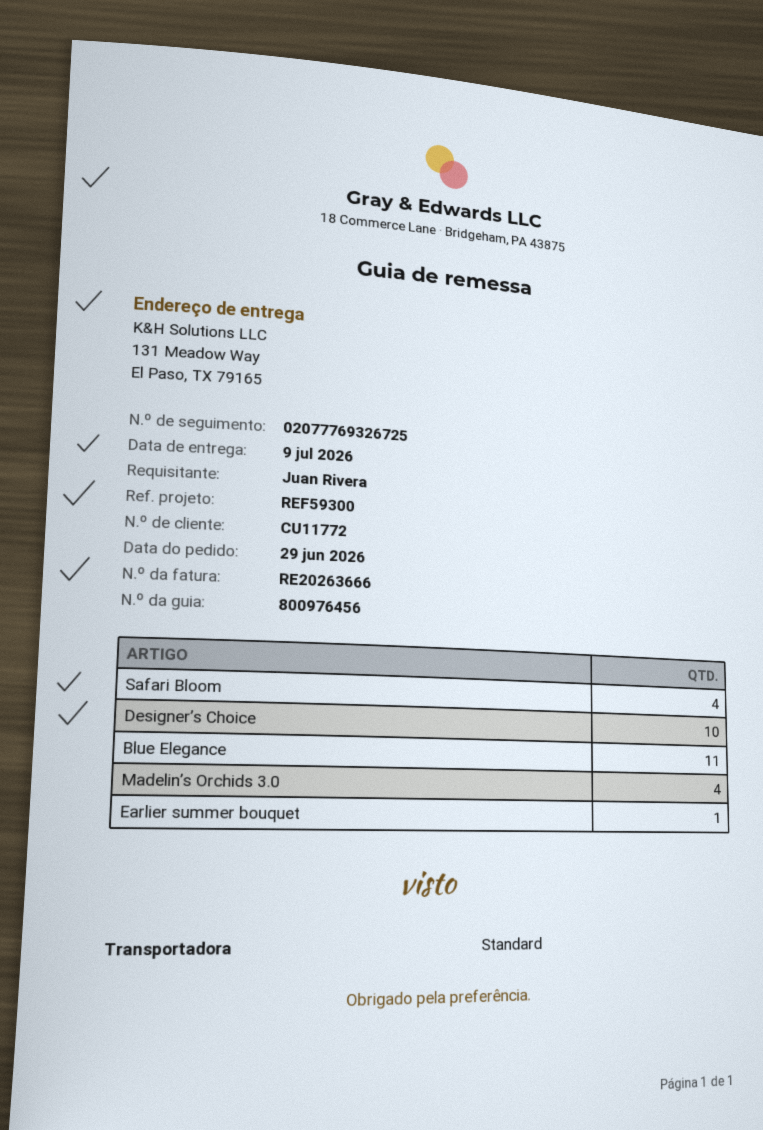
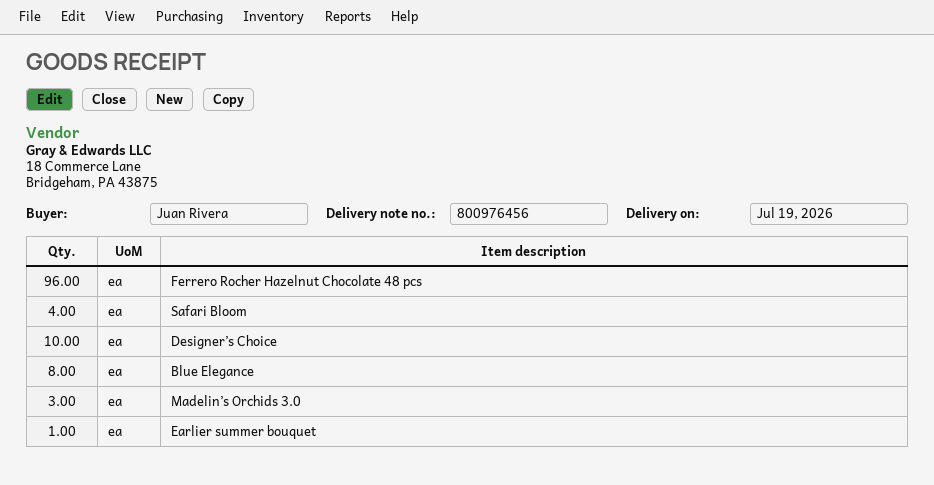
delivery date: 2026-07-09 -> 2026-07-19
Blue Elegance: 11 -> 8
Madelin’s Orchids 3.0: 4 -> 3
Ferrero Rocher Hazelnut Chocolate 48 pcs: none -> 96

